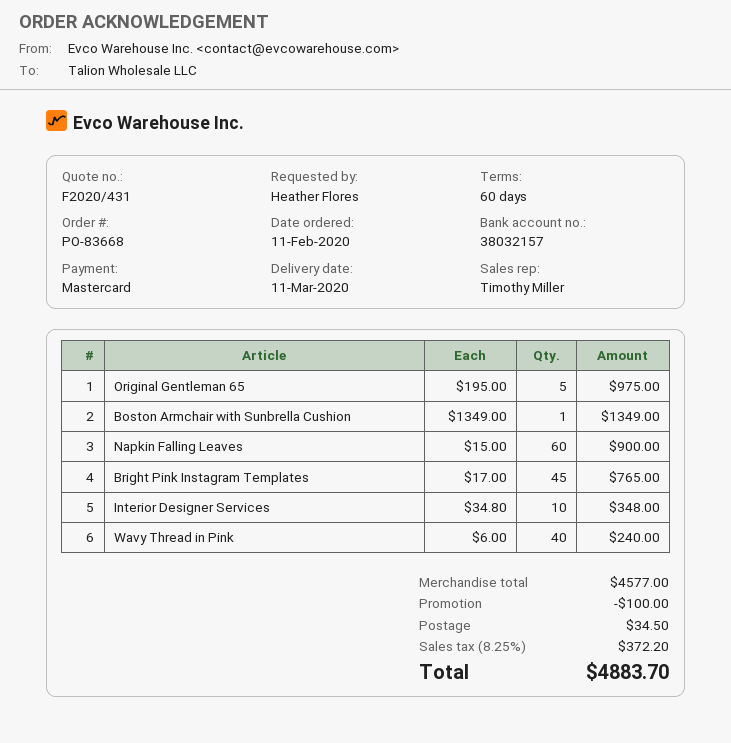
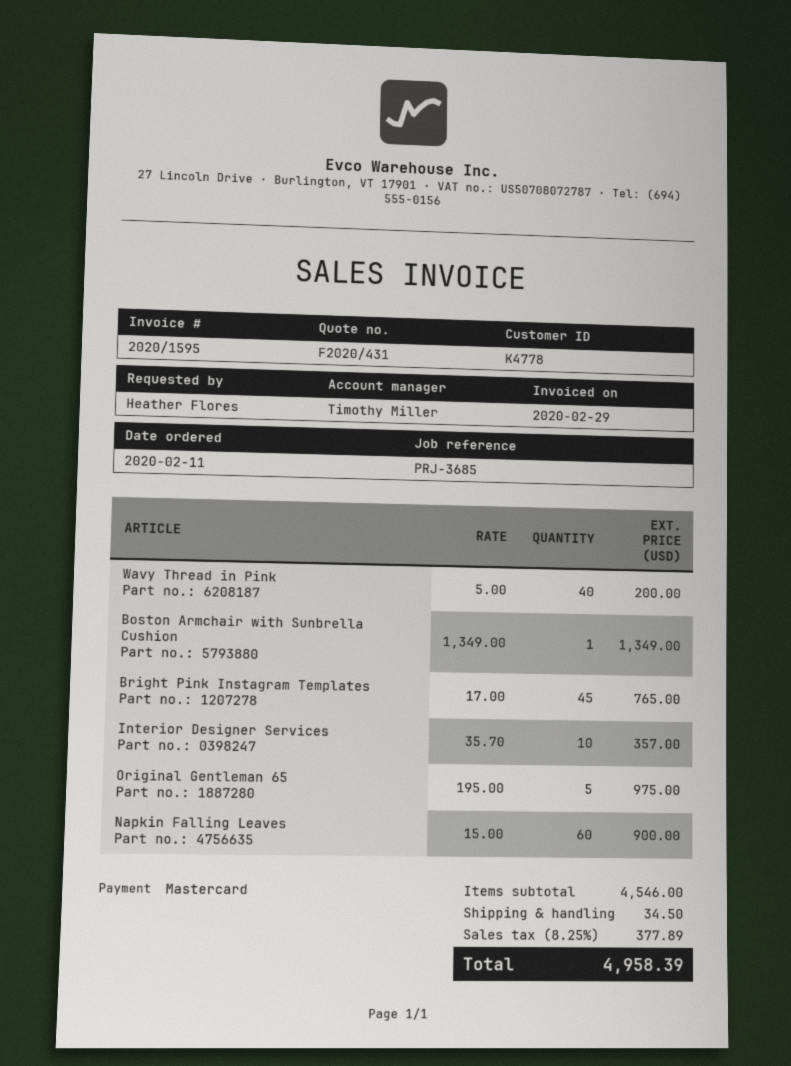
Interior Designer Services: 10 x 34.80 = 348.00 -> 10 x 35.70 = 357.00
Wavy Thread in Pink: 40 x 6.00 = 240.00 -> 40 x 5.00 = 200.00
subtotal: 4577.00 -> 4546.00
discount: 100.00 -> none
tax: 8.25% = 372.20 -> 8.25% = 377.89
total: 4883.70 -> 4958.39

